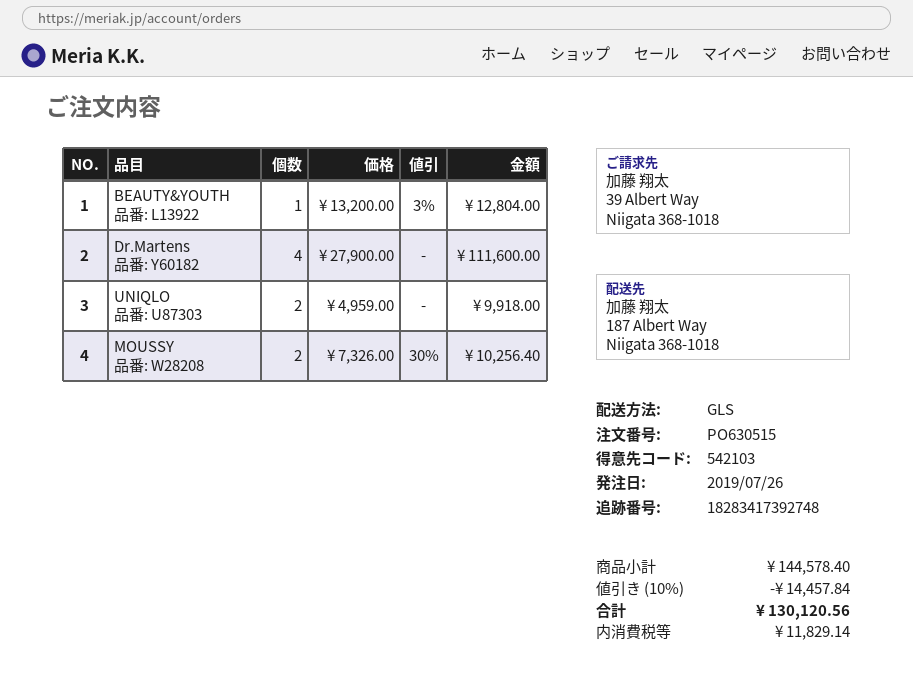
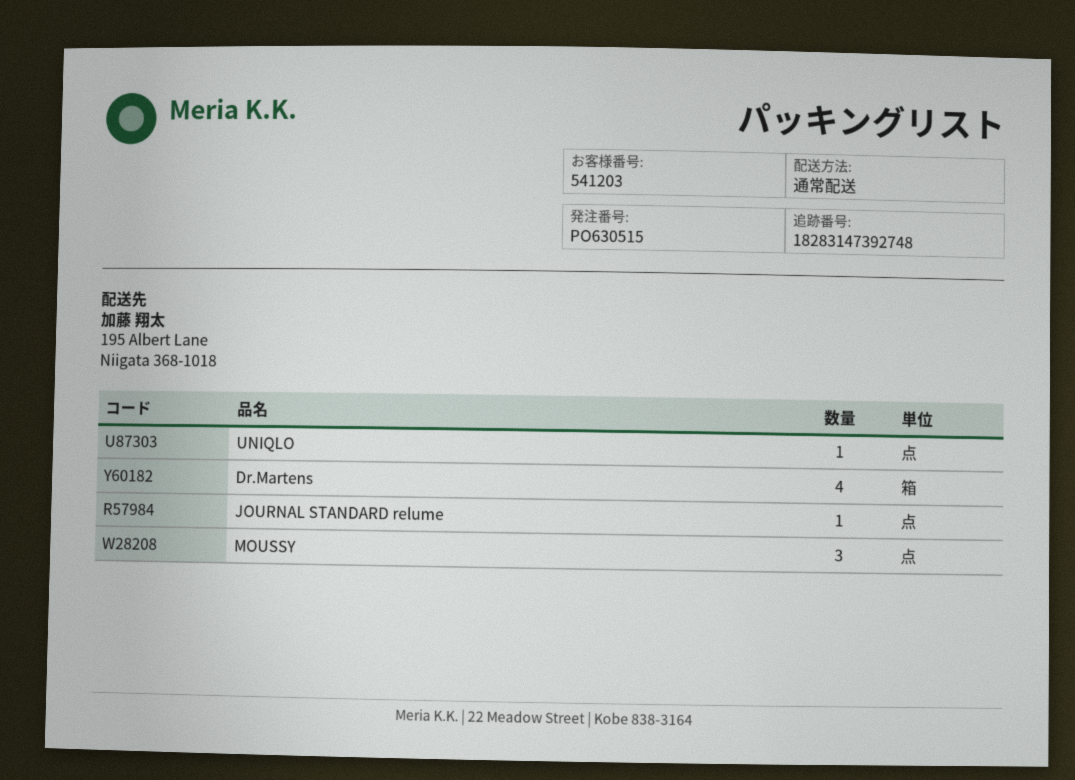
customer number: 542103 -> 541203
shipping method: GLS -> standard
tracking number: 18283417392748 -> 18283147392748
ship to: 187 Albert Way, Niigata 368-1018 -> 195 Albert Lane, Niigata 368-1018
BEAUTY&YOUTH: 1 -> none
UNIQLO: 2 -> 1
MOUSSY: 2 -> 3
JOURNAL STANDARD relume: none -> 1

